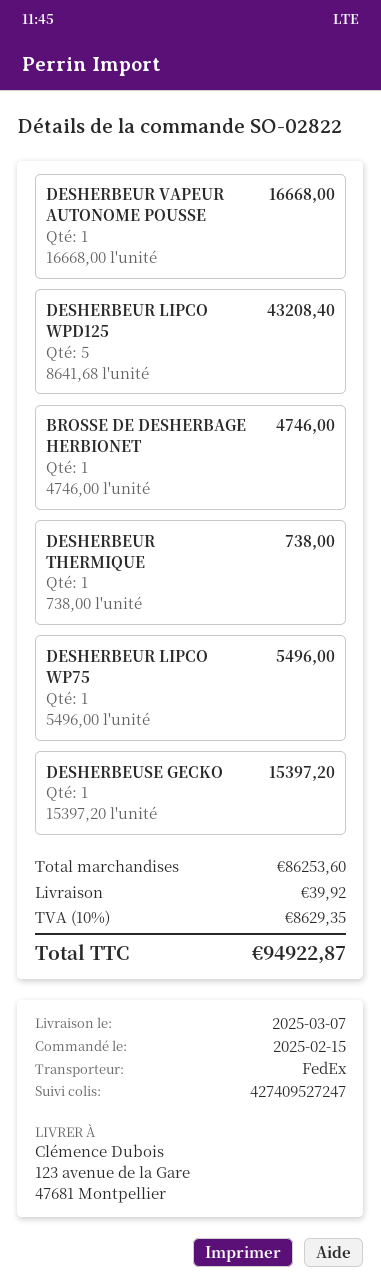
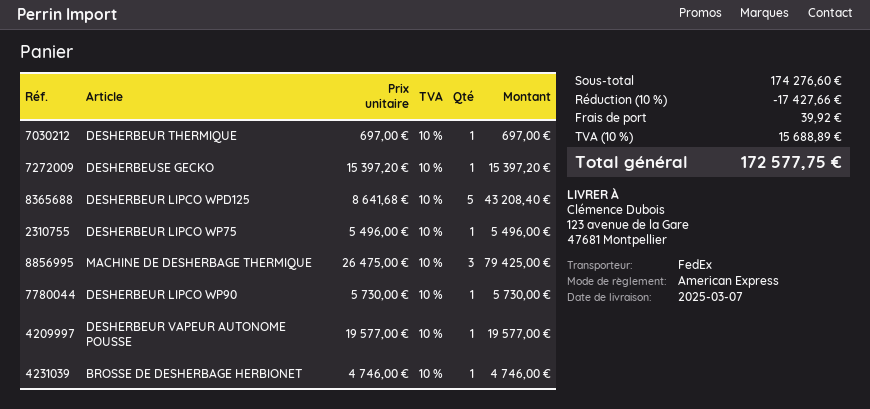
DESHERBEUR VAPEUR AUTONOME POUSSE: 1 x 16668.00 = 16668.00 -> 1 x 19577.00 = 19577.00
DESHERBEUR THERMIQUE: 1 x 738.00 = 738.00 -> 1 x 697.00 = 697.00
MACHINE DE DESHERBAGE THERMIQUE: none -> 3 x 26475.00 = 79425.00
DESHERBEUR LIPCO WP90: none -> 1 x 5730.00 = 5730.00
subtotal: 86253.60 -> 174276.60
discount: none -> 10% = 17427.66
tax: 10% = 8629.35 -> 10% = 15688.89
total: 94922.87 -> 172577.75

